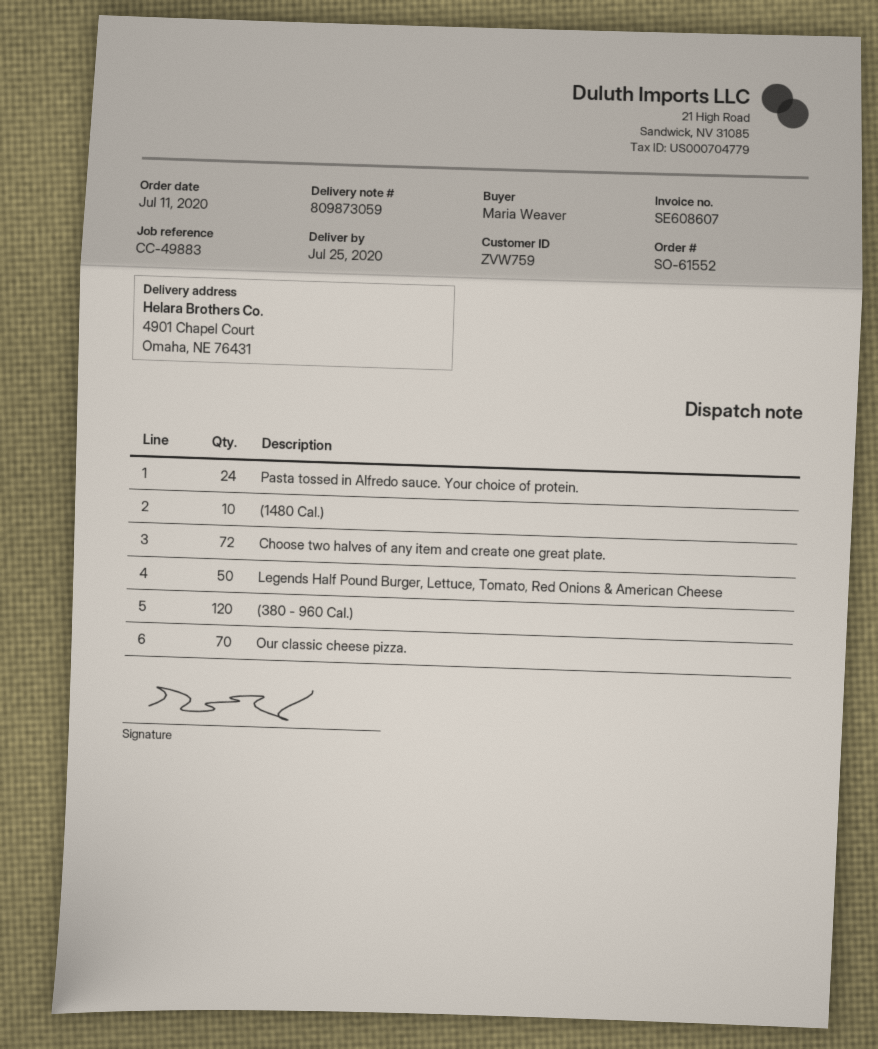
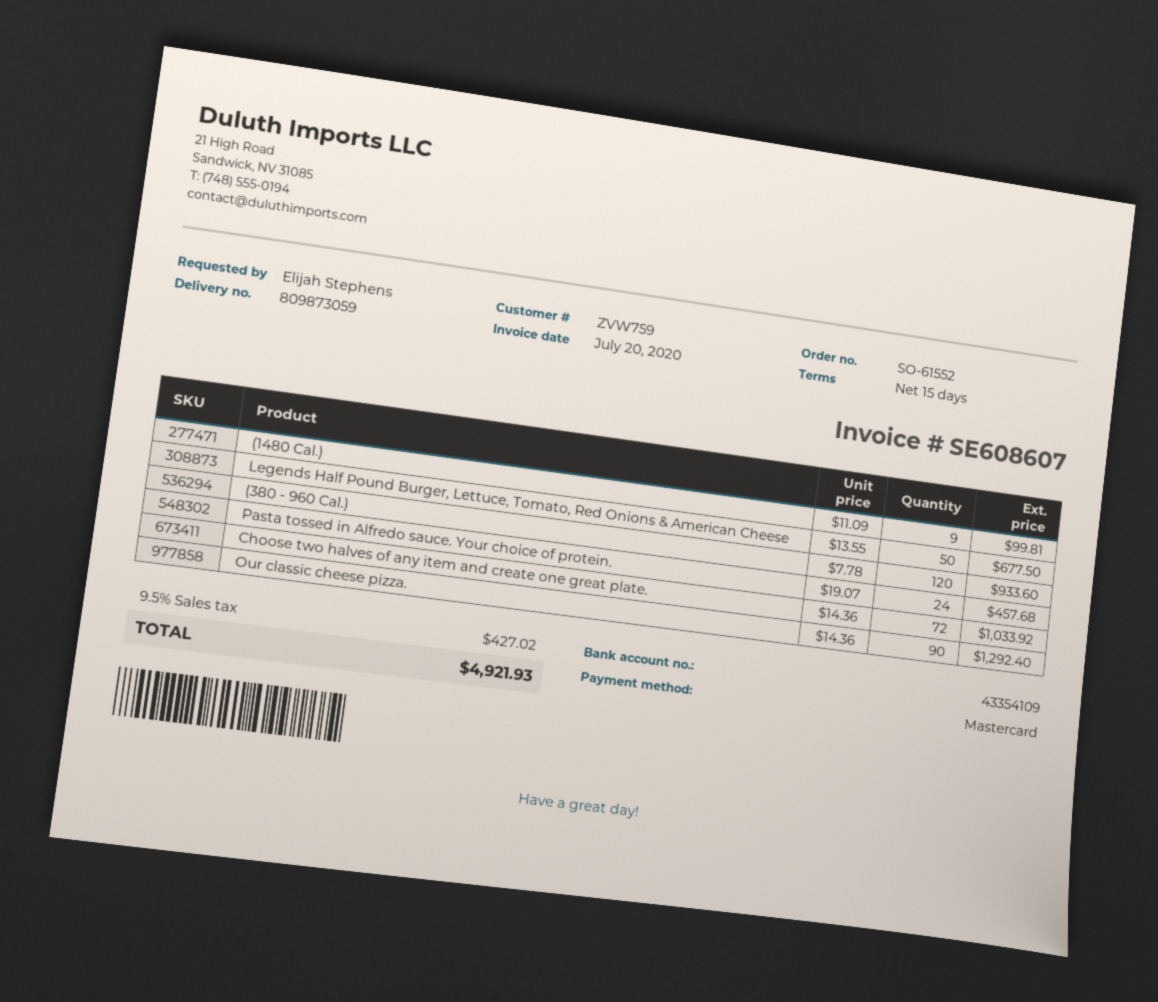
ordered by: Maria Weaver -> Elijah Stephens
(1480 Cal.): 10 -> 9
Our classic cheese pizza.: 70 -> 90

